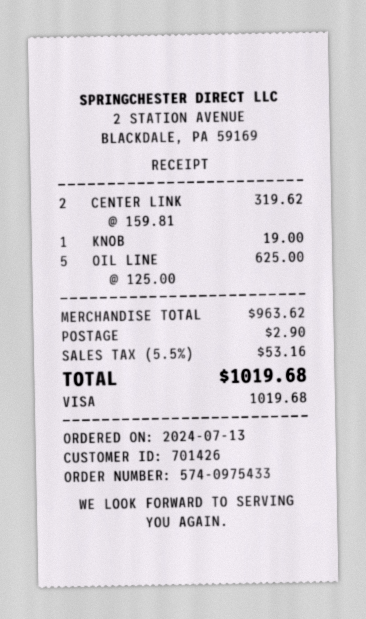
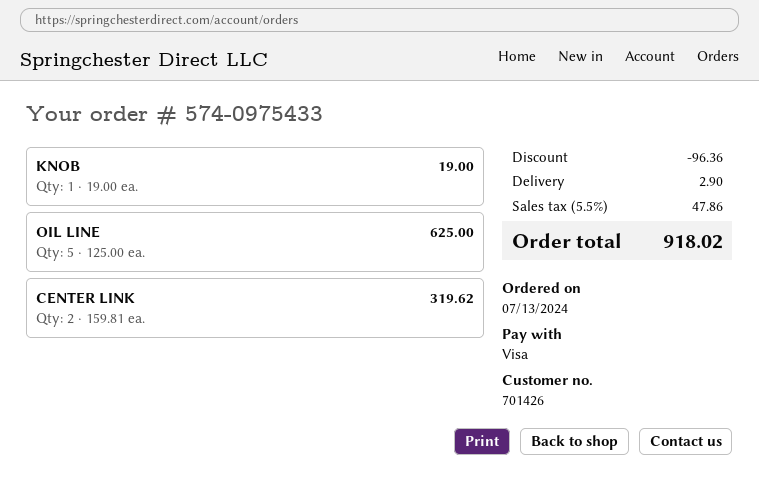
discount: none -> 96.36
tax: 5.5% = 53.16 -> 5.5% = 47.86
total: 1019.68 -> 918.02

